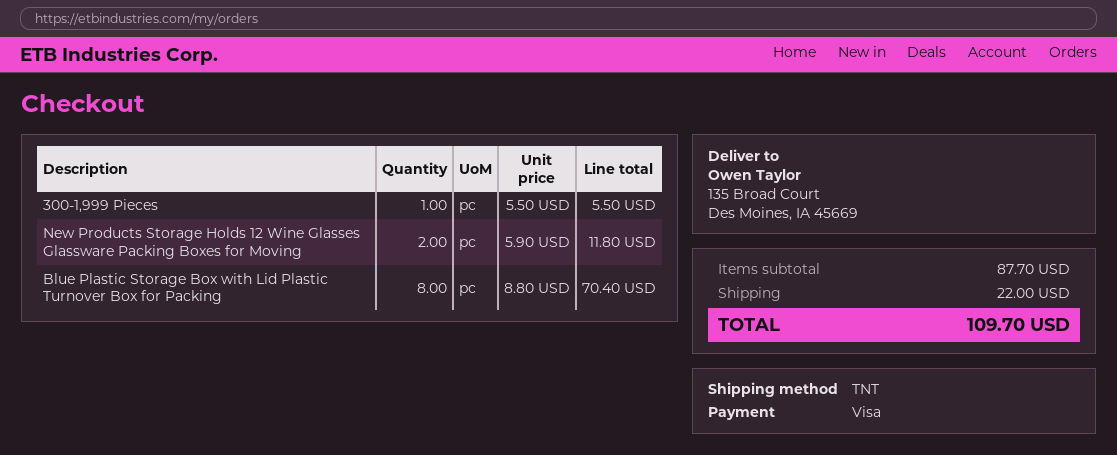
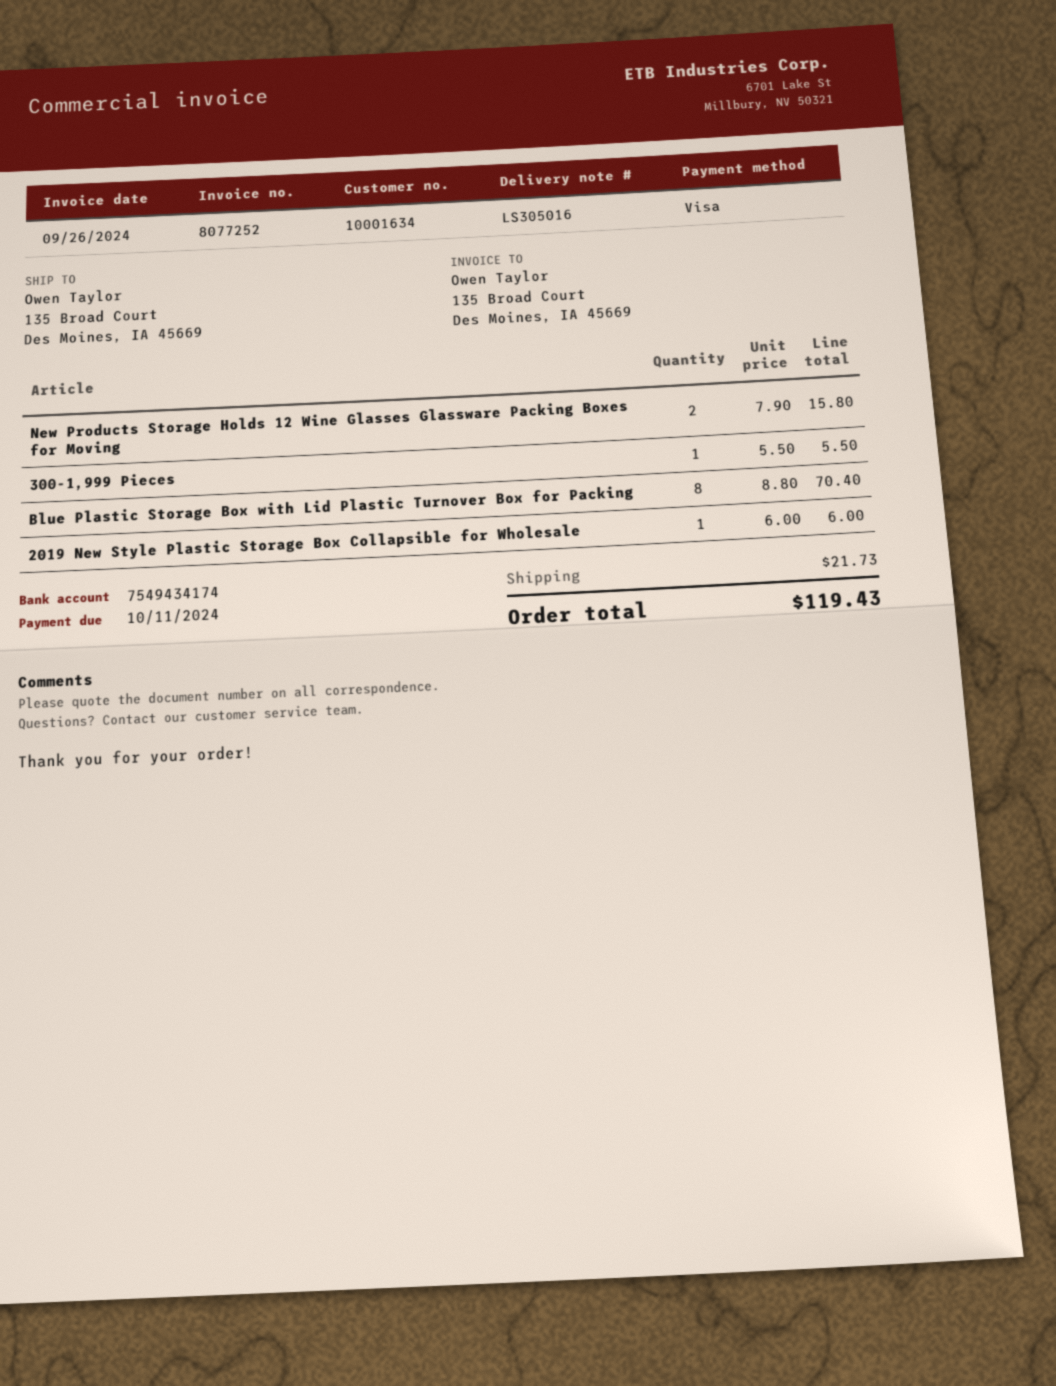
New Products Storage Holds 12 Wine Glasses Glassware Packing Boxes for Moving: 2 x 5.90 = 11.80 -> 2 x 7.90 = 15.80
2019 New Style Plastic Storage Box Collapsible for Wholesale: none -> 1 x 6.00 = 6.00
shipping: 22.00 -> 21.73
total: 109.70 -> 119.43

